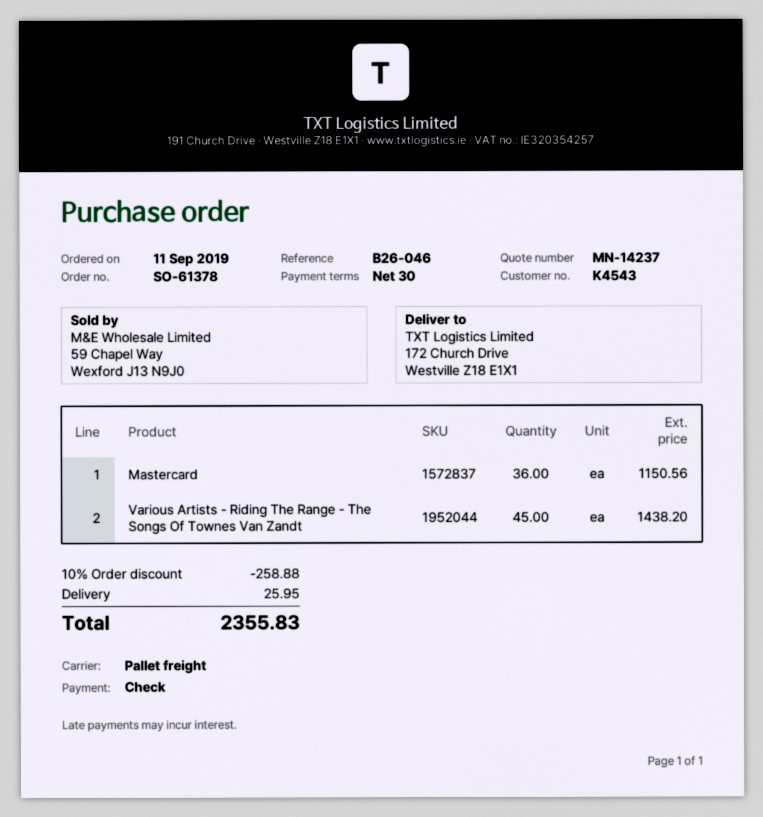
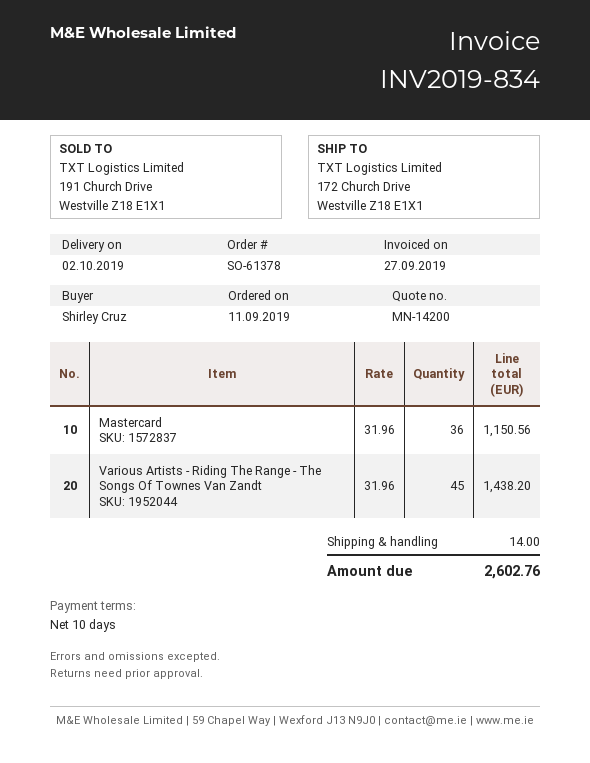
quote number: MN-14237 -> MN-14200
payment terms: 30 days -> 10 days
discount: 10% = 258.88 -> none
shipping: 25.95 -> 14.00
total: 2355.83 -> 2602.76

